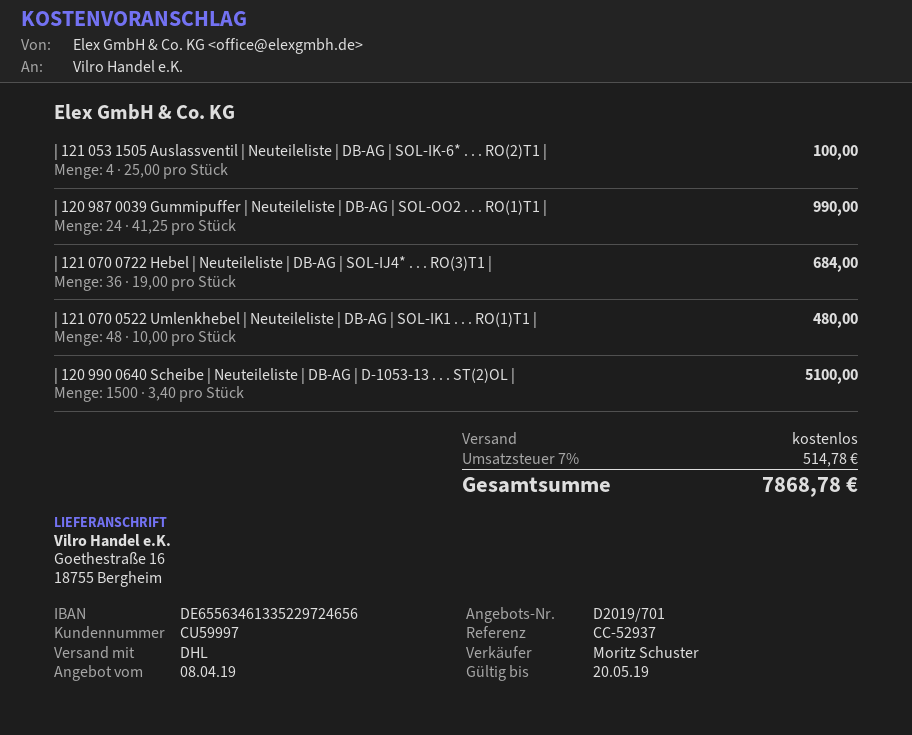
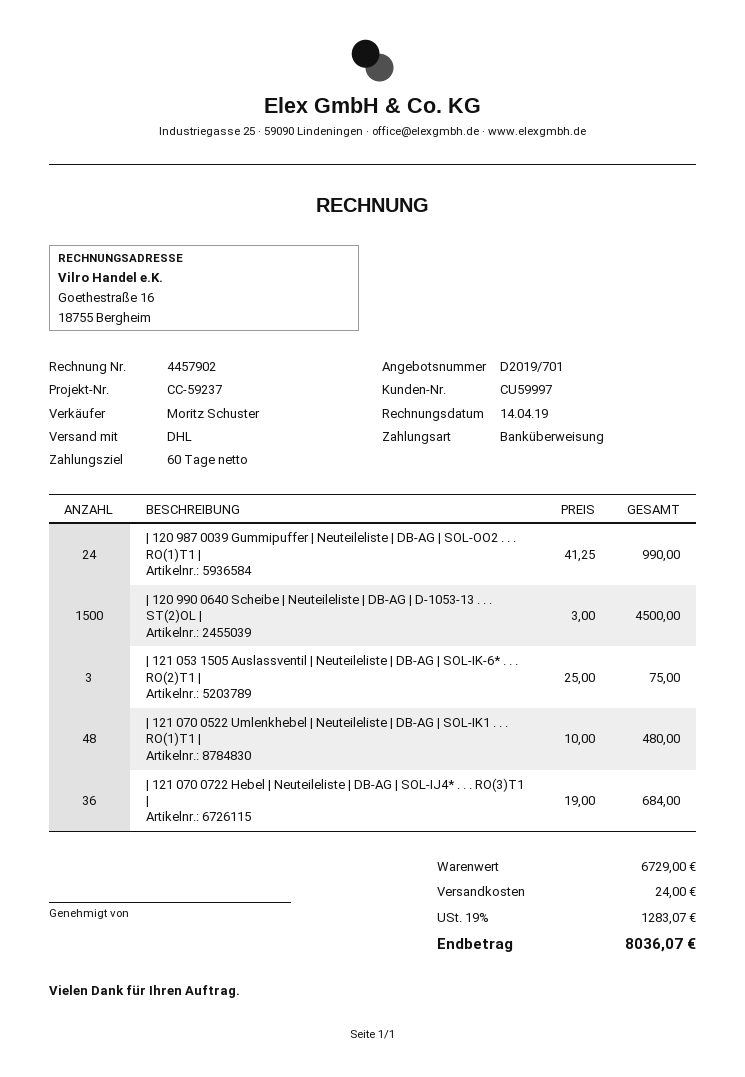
reference: CC-52937 -> CC-59237
| 121 053 1505 Auslassventil | Neuteileliste | DB-AG | SOL-IK-6* . . . RO(2)T1 |: 4 x 25.00 = 100.00 -> 3 x 25.00 = 75.00
| 120 990 0640 Scheibe | Neuteileliste | DB-AG | D-1053-13 . . . ST(2)OL |: 1500 x 3.40 = 5100.00 -> 1500 x 3.00 = 4500.00
shipping: 0.00 -> 24.00
tax: 7% = 514.78 -> 19% = 1283.07
total: 7868.78 -> 8036.07

